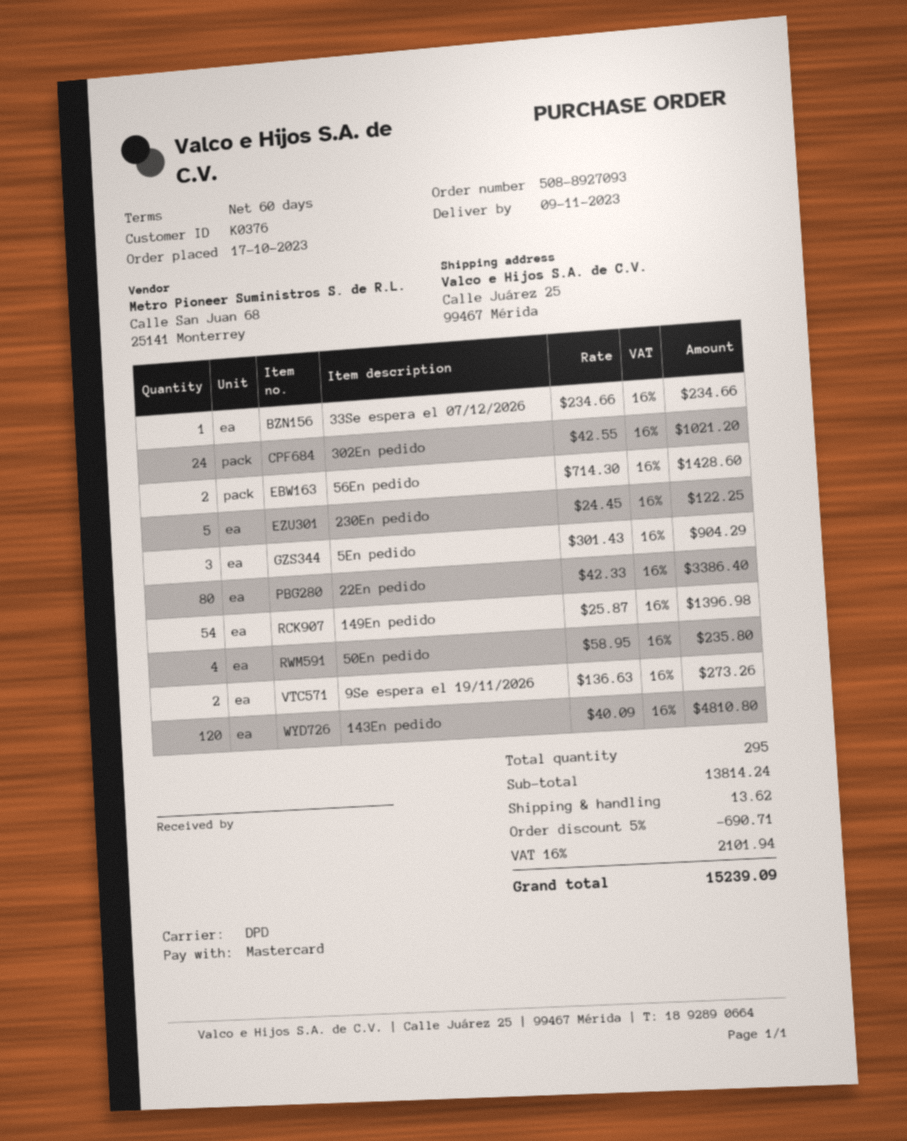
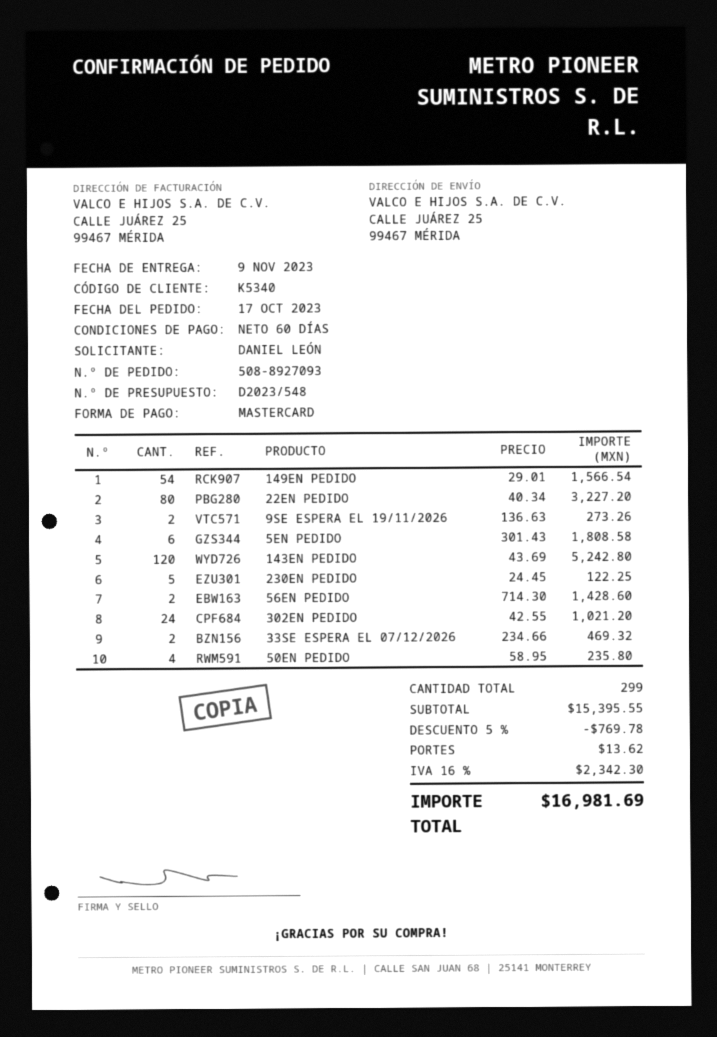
customer number: K0376 -> K5340
33Se espera el 07/12/2026: 1 x 234.66 = 234.66 -> 2 x 234.66 = 469.32
5En pedido: 3 x 301.43 = 904.29 -> 6 x 301.43 = 1808.58
22En pedido: 80 x 42.33 = 3386.40 -> 80 x 40.34 = 3227.20
149En pedido: 54 x 25.87 = 1396.98 -> 54 x 29.01 = 1566.54
143En pedido: 120 x 40.09 = 4810.80 -> 120 x 43.69 = 5242.80
total quantity: 295 -> 299
subtotal: 13814.24 -> 15395.55
discount: 5% = 690.71 -> 5% = 769.78
tax: 16% = 2101.94 -> 16% = 2342.30
total: 15239.09 -> 16981.69

